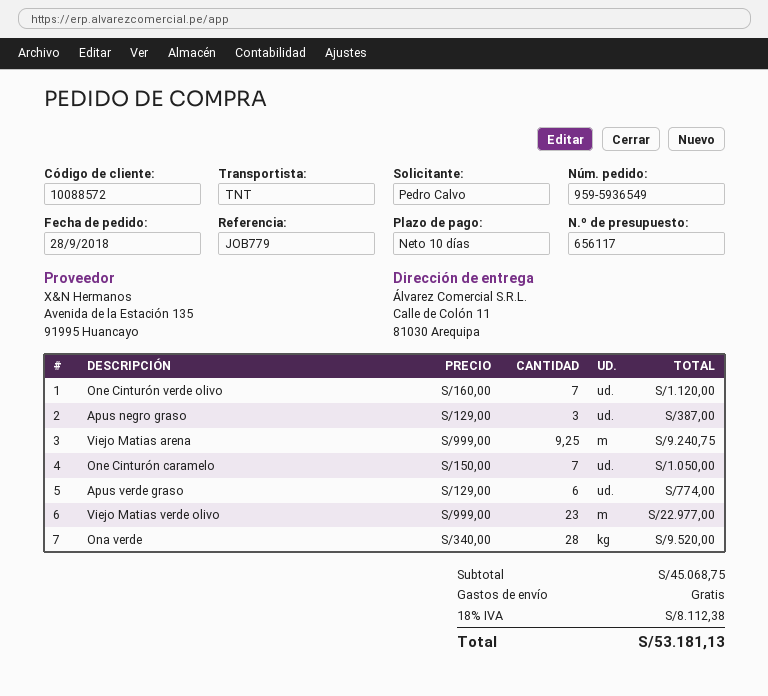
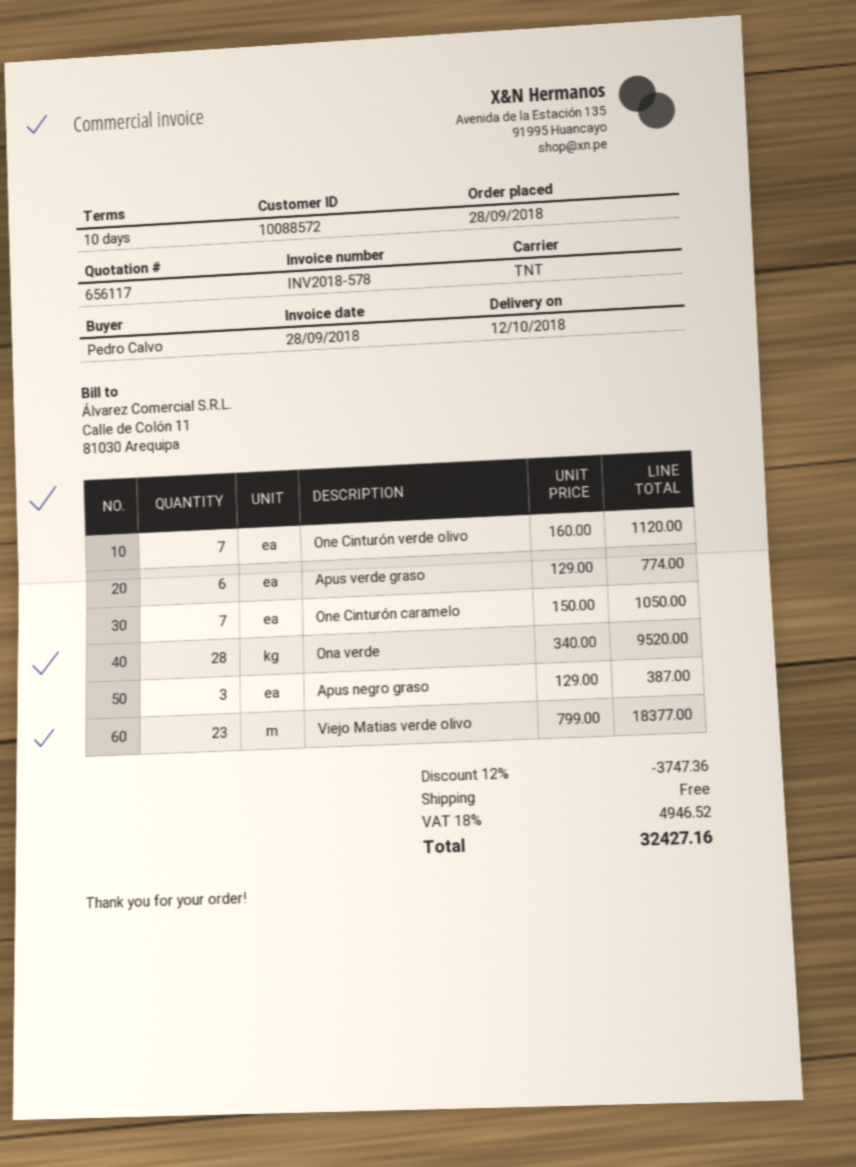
Viejo Matias arena: 9.25 x 999.00 = 9240.75 -> none
Viejo Matias verde olivo: 23 x 999.00 = 22977.00 -> 23 x 799.00 = 18377.00
discount: none -> 12% = 3747.36
tax: 18% = 8112.38 -> 18% = 4946.52
total: 53181.13 -> 32427.16

